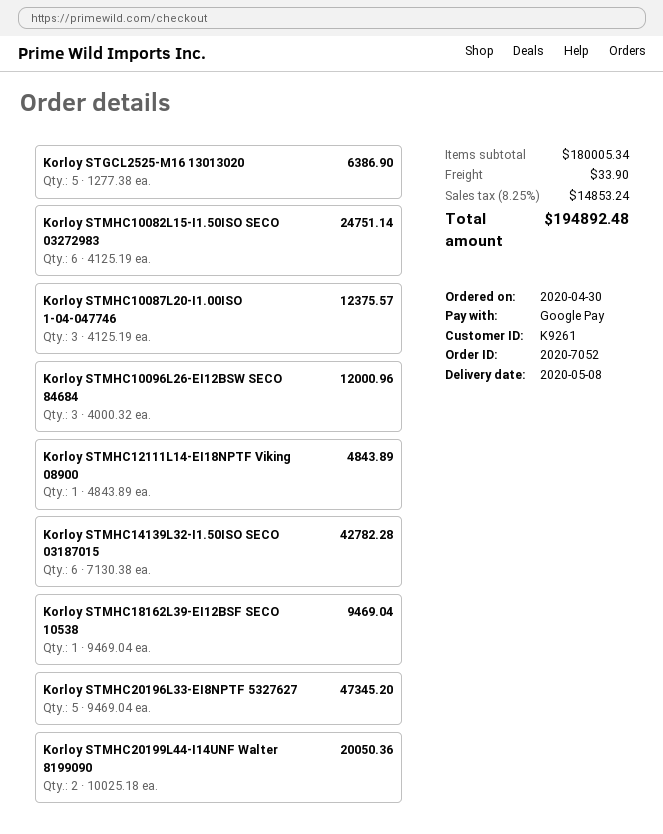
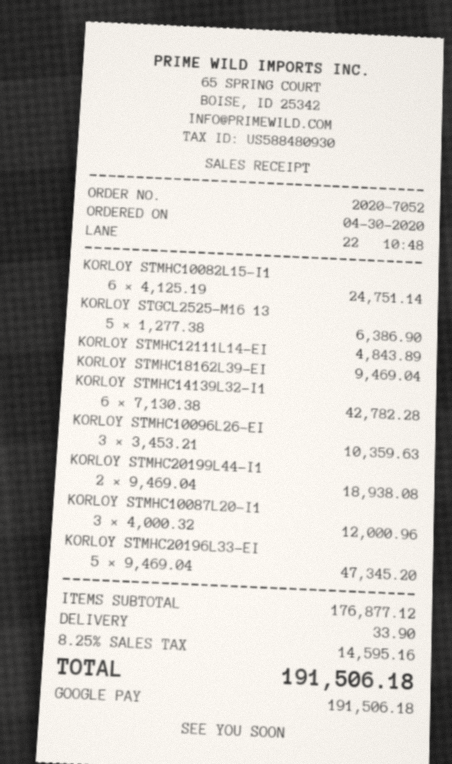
Korloy STMHC10087L20-I1.00ISO 1-04-047746: 3 x 4125.19 = 12375.57 -> 3 x 4000.32 = 12000.96
Korloy STMHC10096L26-EI12BSW SECO 84684: 3 x 4000.32 = 12000.96 -> 3 x 3453.21 = 10359.63
Korloy STMHC20199L44-I14UNF Walter 8199090: 2 x 10025.18 = 20050.36 -> 2 x 9469.04 = 18938.08
subtotal: 180005.34 -> 176877.12
tax: 8.25% = 14853.24 -> 8.25% = 14595.16
total: 194892.48 -> 191506.18

